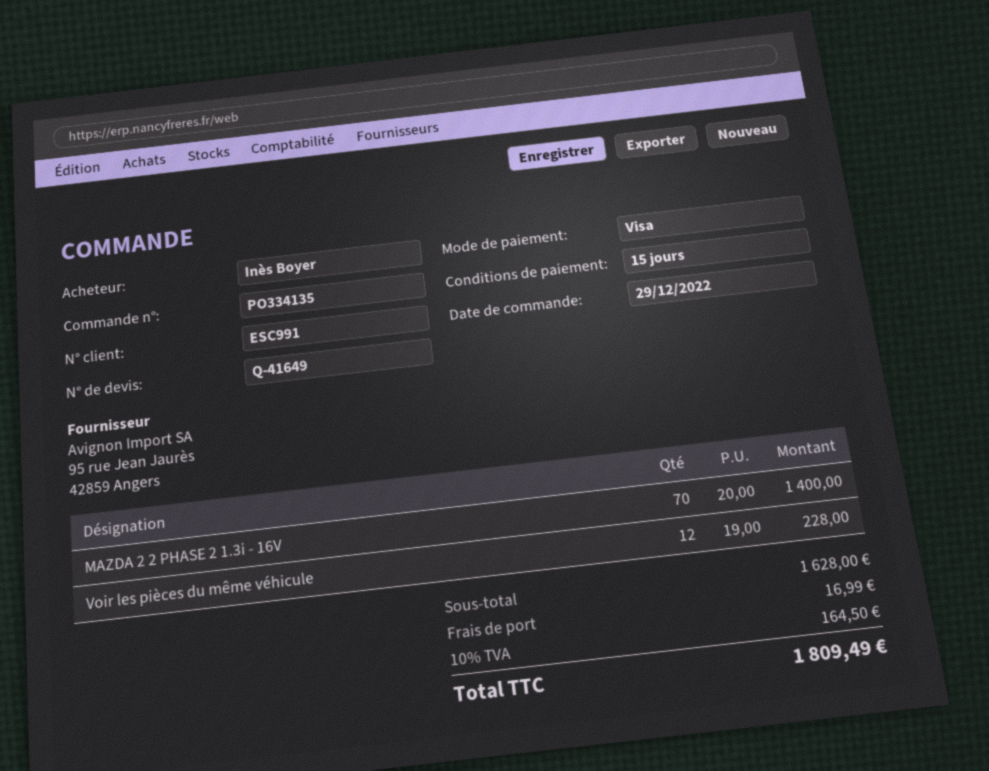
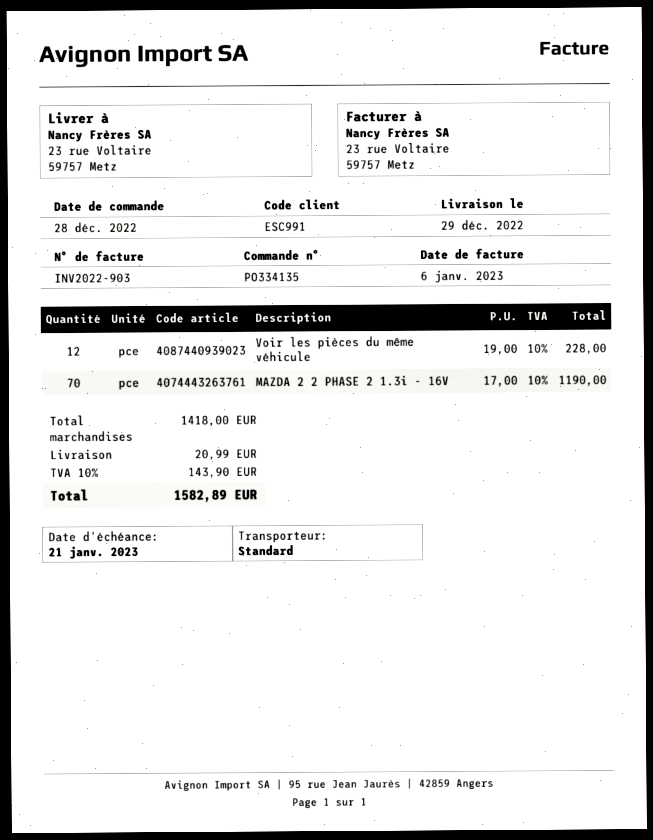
order date: 2022-12-29 -> 2022-12-28
MAZDA 2 2 PHASE 2 1.3i - 16V: 70 x 20.00 = 1400.00 -> 70 x 17.00 = 1190.00
subtotal: 1628.00 -> 1418.00
shipping: 16.99 -> 20.99
tax: 10% = 164.50 -> 10% = 143.90
total: 1809.49 -> 1582.89

